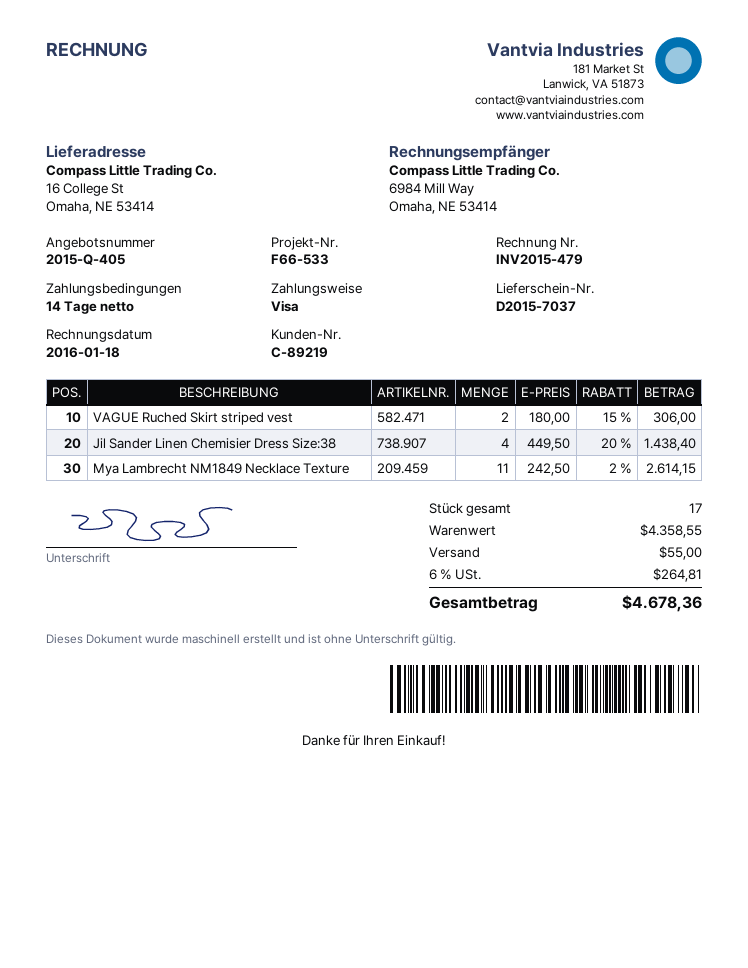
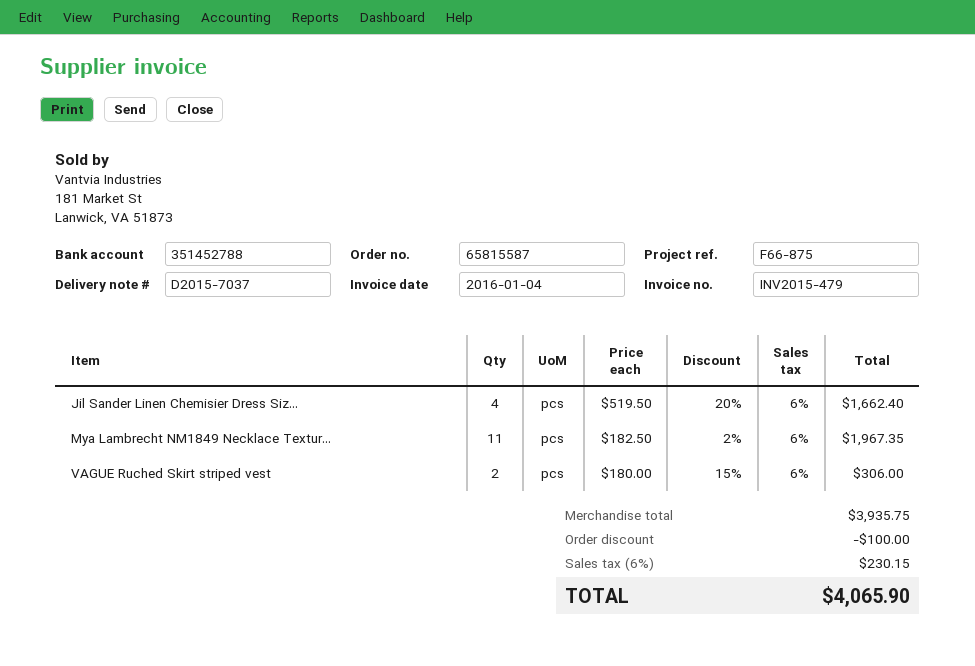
invoice date: 2016-01-18 -> 2016-01-04
reference: F66-533 -> F66-875
Jil Sander Linen Chemisier Dress Size:38: 4 x 449.50 - 20% = 1438.40 -> 4 x 519.50 - 20% = 1662.40
Mya Lambrecht NM1849 Necklace Texture: 11 x 242.50 - 2% = 2614.15 -> 11 x 182.50 - 2% = 1967.35
subtotal: 4358.55 -> 3935.75
discount: none -> 100.00
shipping: 55.00 -> none
tax: 6% = 264.81 -> 6% = 230.15
total: 4678.36 -> 4065.90

